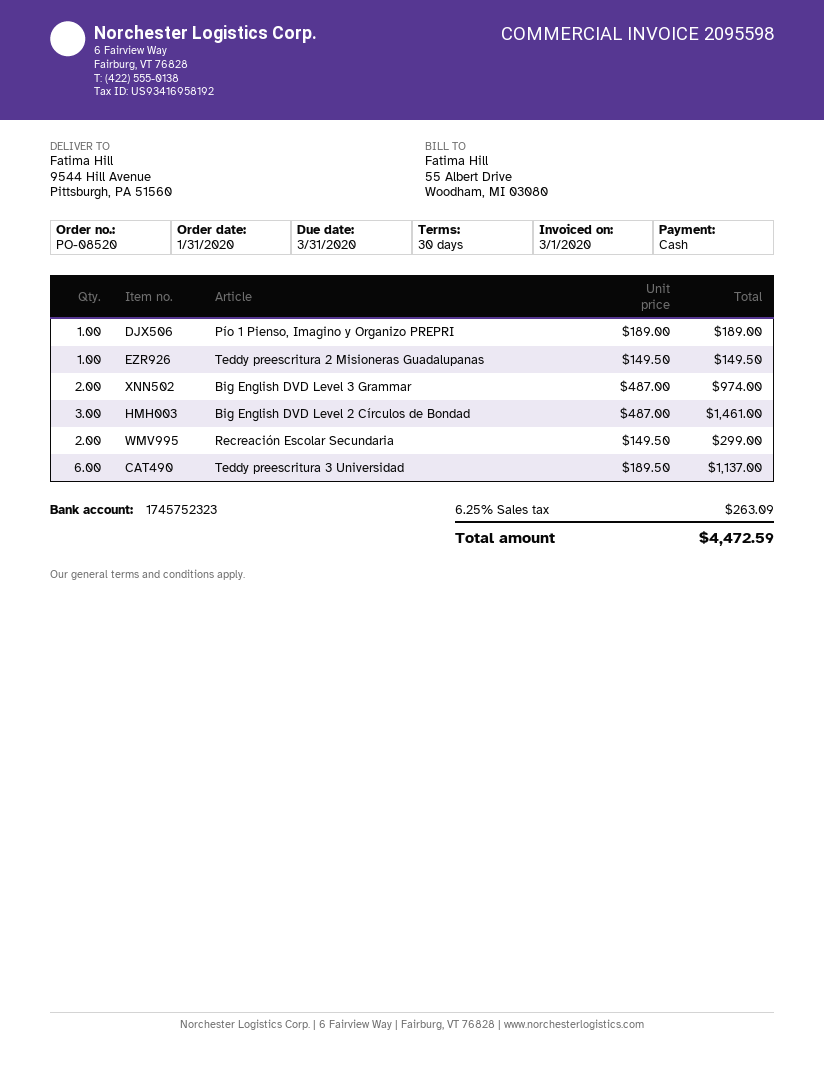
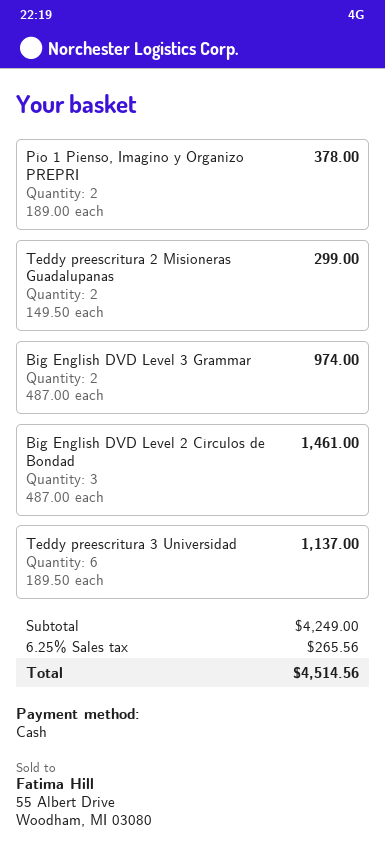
Pío 1 Pienso, Imagino y Organizo PREPRI: 1 x 189.00 = 189.00 -> 2 x 189.00 = 378.00
Teddy preescritura 2 Misioneras Guadalupanas: 1 x 149.50 = 149.50 -> 2 x 149.50 = 299.00
Recreación Escolar Secundaria: 2 x 149.50 = 299.00 -> none
tax: 6.25% = 263.09 -> 6.25% = 265.56
total: 4472.59 -> 4514.56

